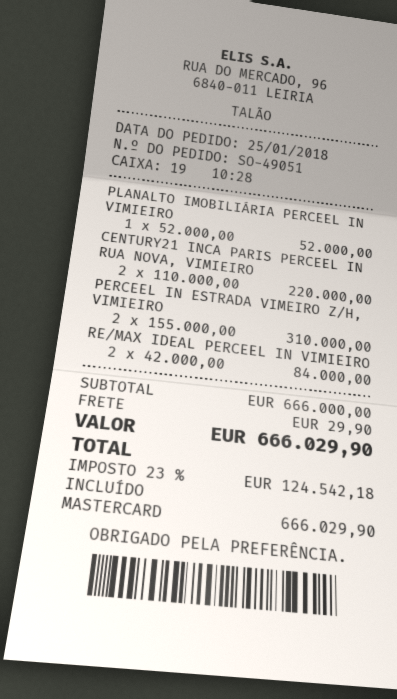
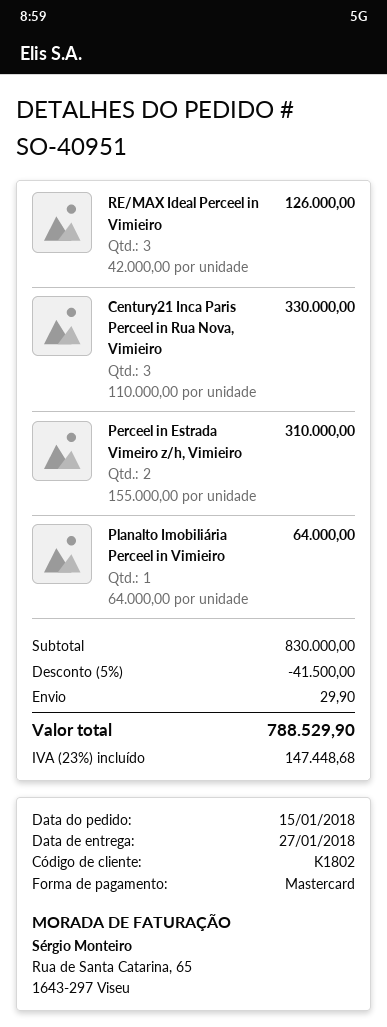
order number: SO-49051 -> SO-40951
order date: 2018-01-25 -> 2018-01-15
PLANALTO IMOBILIÁRIA PERCEEL IN VIMIEIRO: 1 x 52000.00 = 52000.00 -> 1 x 64000.00 = 64000.00
CENTURY21 INCA PARIS PERCEEL IN RUA NOVA, VIMIEIRO: 2 x 110000.00 = 220000.00 -> 3 x 110000.00 = 330000.00
RE/MAX IDEAL PERCEEL IN VIMIEIRO: 2 x 42000.00 = 84000.00 -> 3 x 42000.00 = 126000.00
subtotal: 666000.00 -> 830000.00
discount: none -> 5% = 41500.00
tax: 23% = 124542.18 -> 23% = 147448.68
total: 666029.90 -> 788529.90

